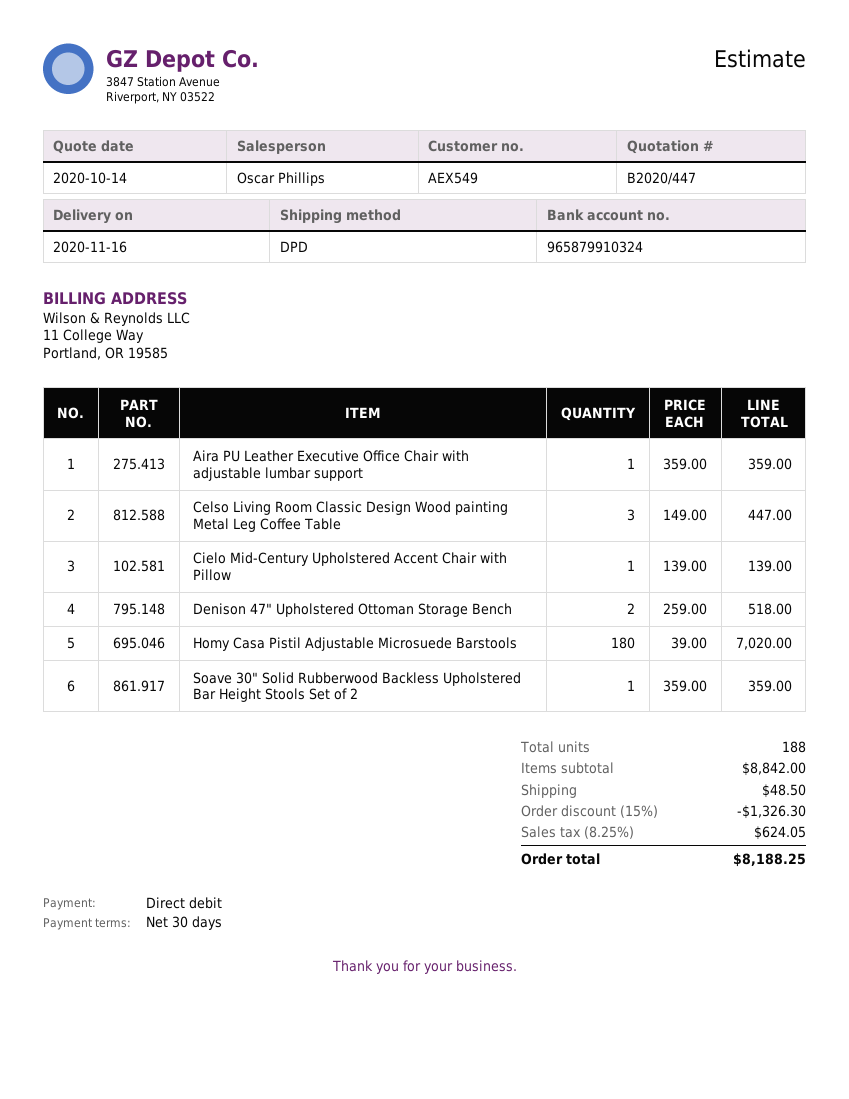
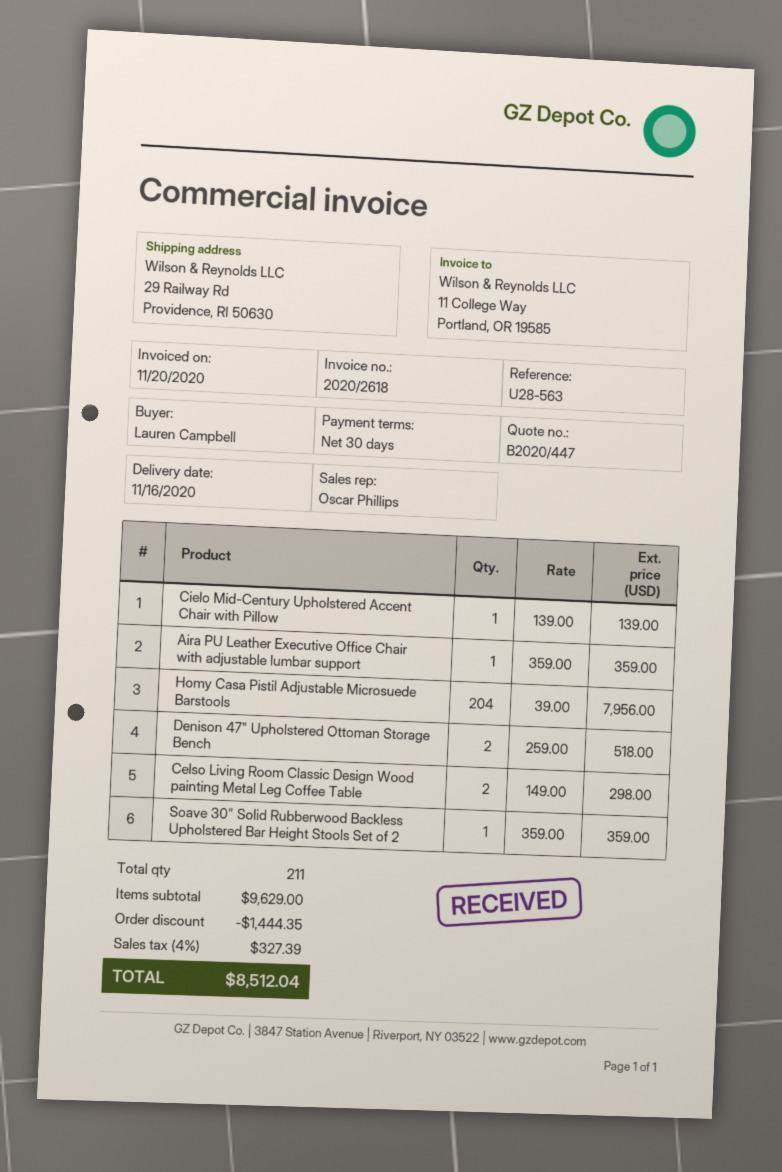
Celso Living Room Classic Design Wood painting Metal Leg Coffee Table: 3 x 149.00 = 447.00 -> 2 x 149.00 = 298.00
Homy Casa Pistil Adjustable Microsuede Barstools: 180 x 39.00 = 7020.00 -> 204 x 39.00 = 7956.00
total quantity: 188 -> 211
subtotal: 8842.00 -> 9629.00
discount: 1326.30 -> 1444.35
shipping: 48.50 -> none
tax: 8.25% = 624.05 -> 4% = 327.39
total: 8188.25 -> 8512.04

